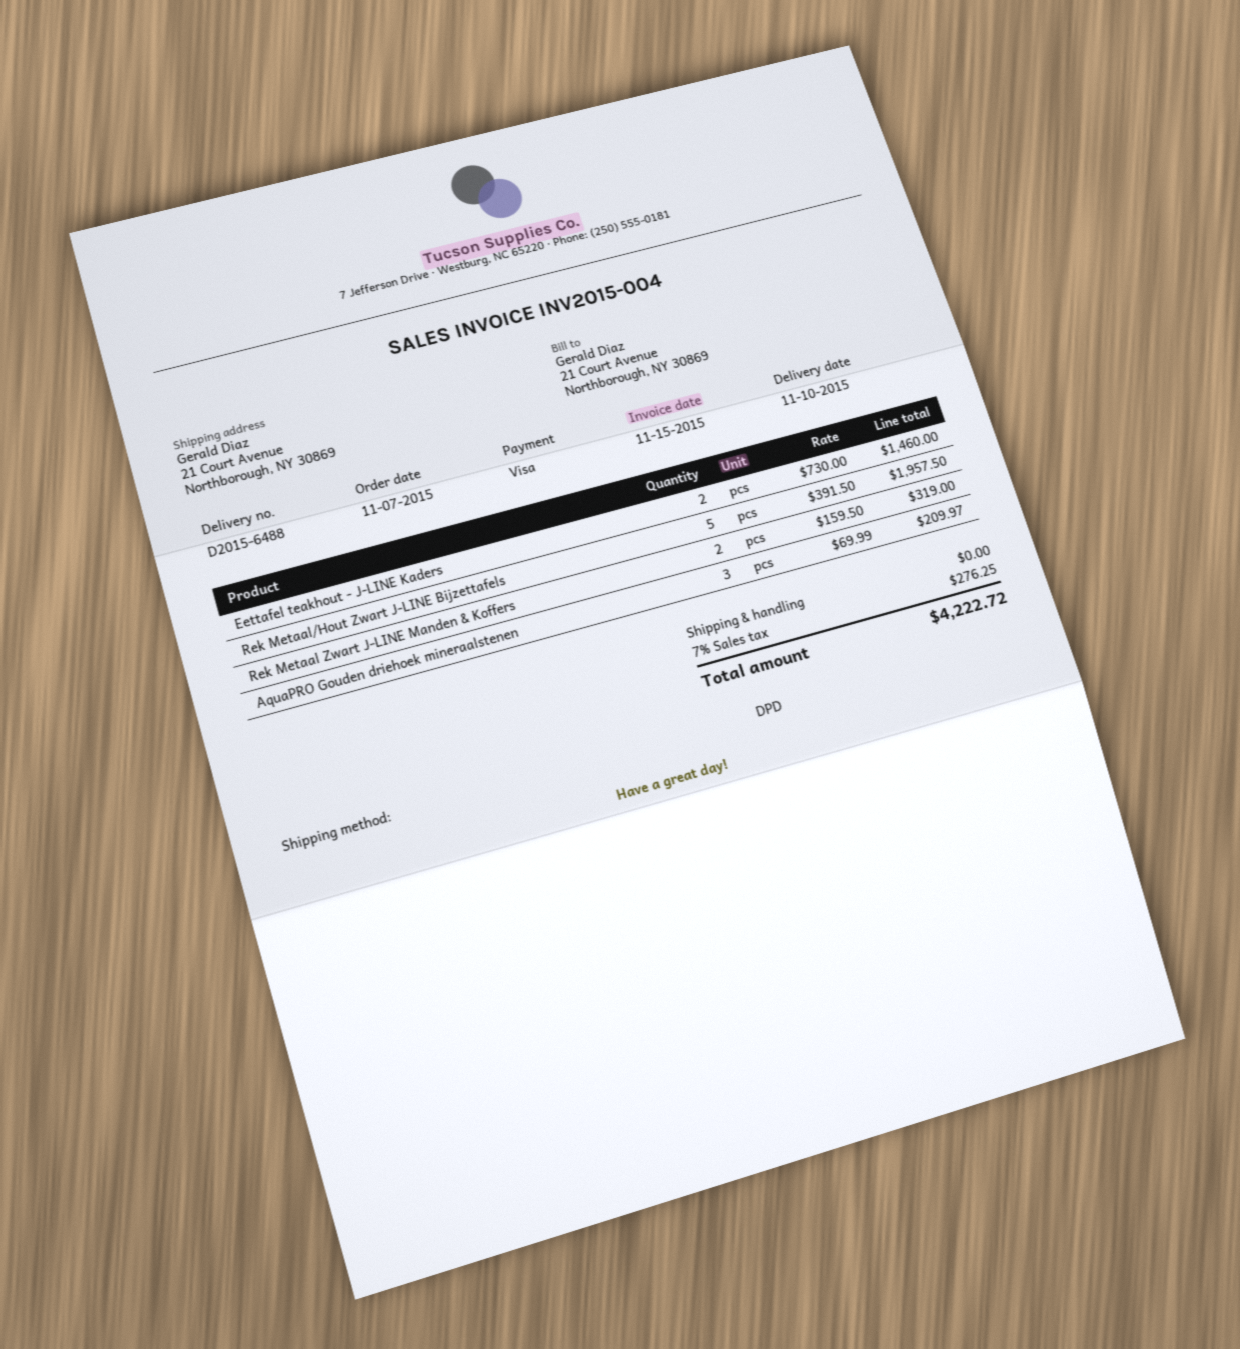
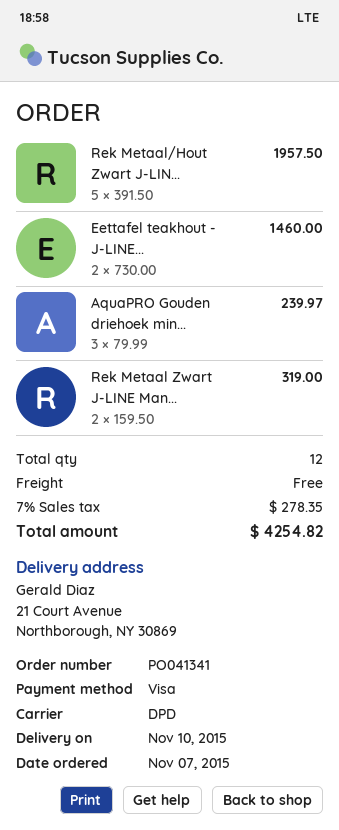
AquaPRO Gouden driehoek mineraalstenen: 3 x 69.99 = 209.97 -> 3 x 79.99 = 239.97
tax: 7% = 276.25 -> 7% = 278.35
total: 4222.72 -> 4254.82

